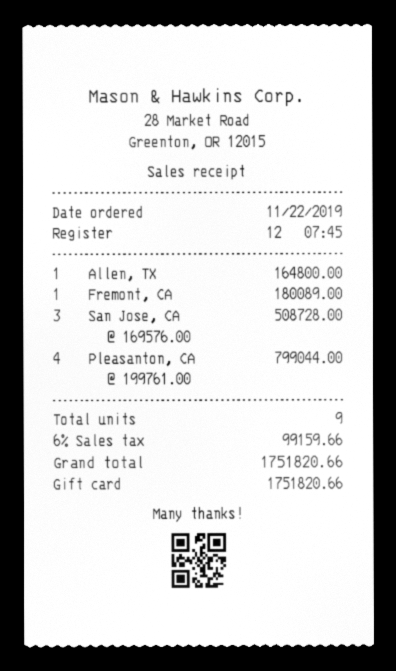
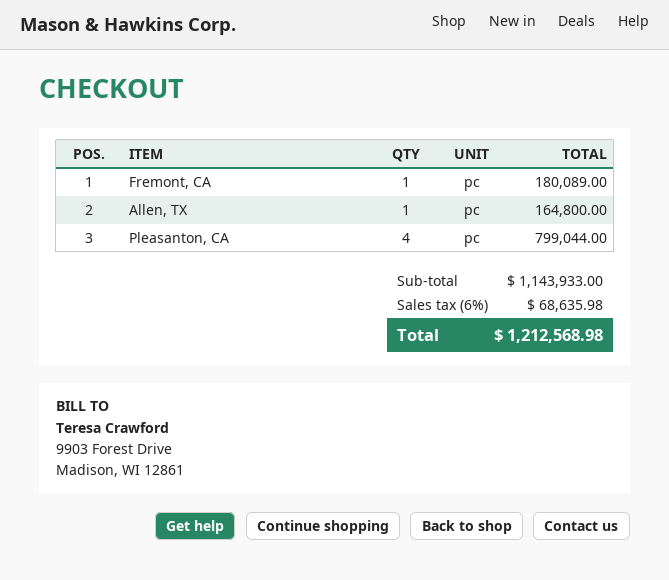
San Jose, CA: 3 for 508728.00 -> none
tax: 6% = 99159.66 -> 6% = 68635.98
total: 1751820.66 -> 1212568.98

